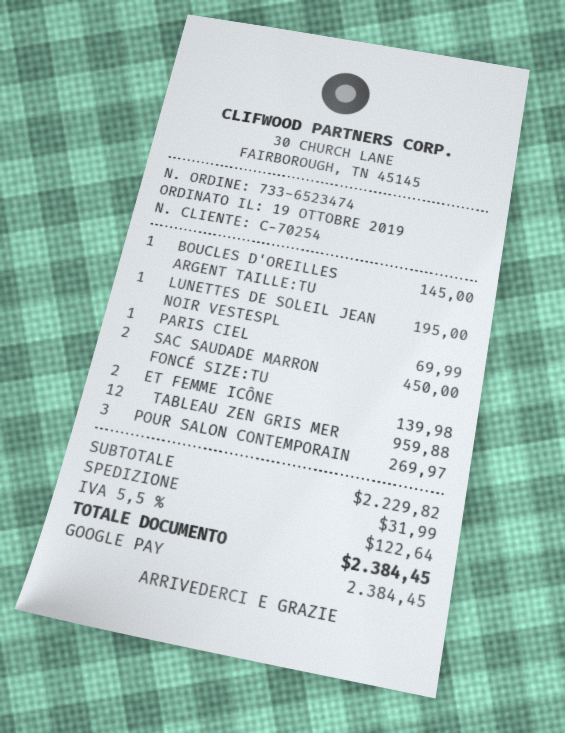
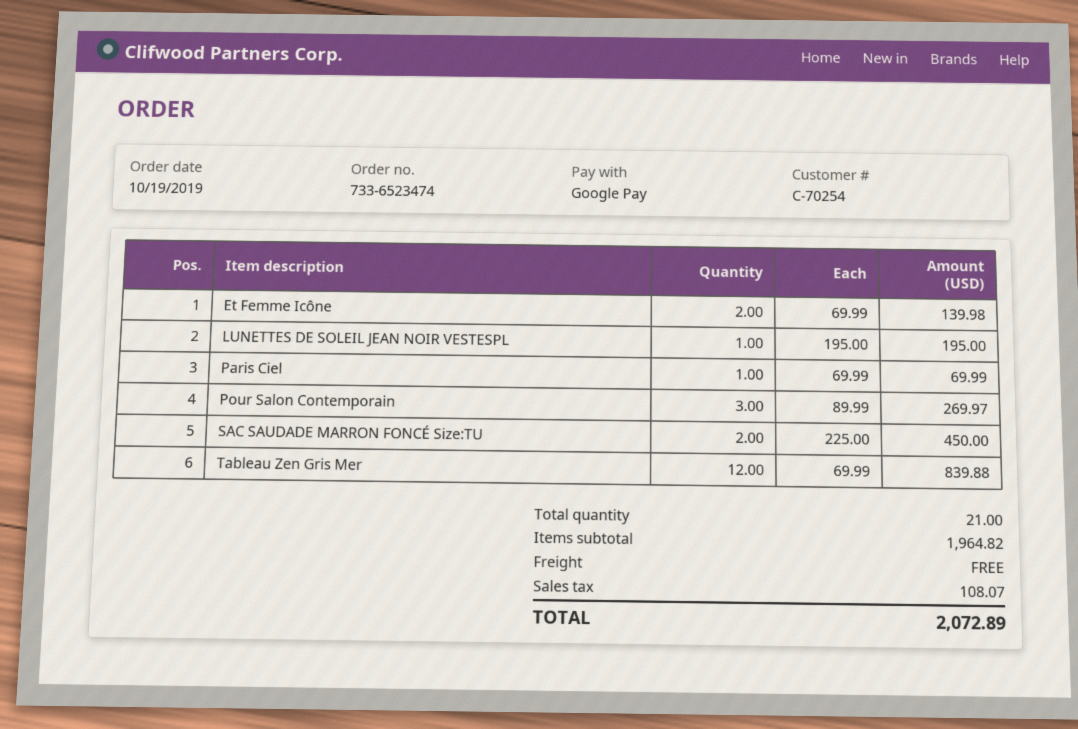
BOUCLES D'OREILLES ARGENT TAILLE:TU: 1 for 145.00 -> none
TABLEAU ZEN GRIS MER: 12 for 959.88 -> 12 for 839.88
subtotal: 2229.82 -> 1964.82
shipping: 31.99 -> 0.00
tax: 122.64 -> 108.07
total: 2384.45 -> 2072.89

